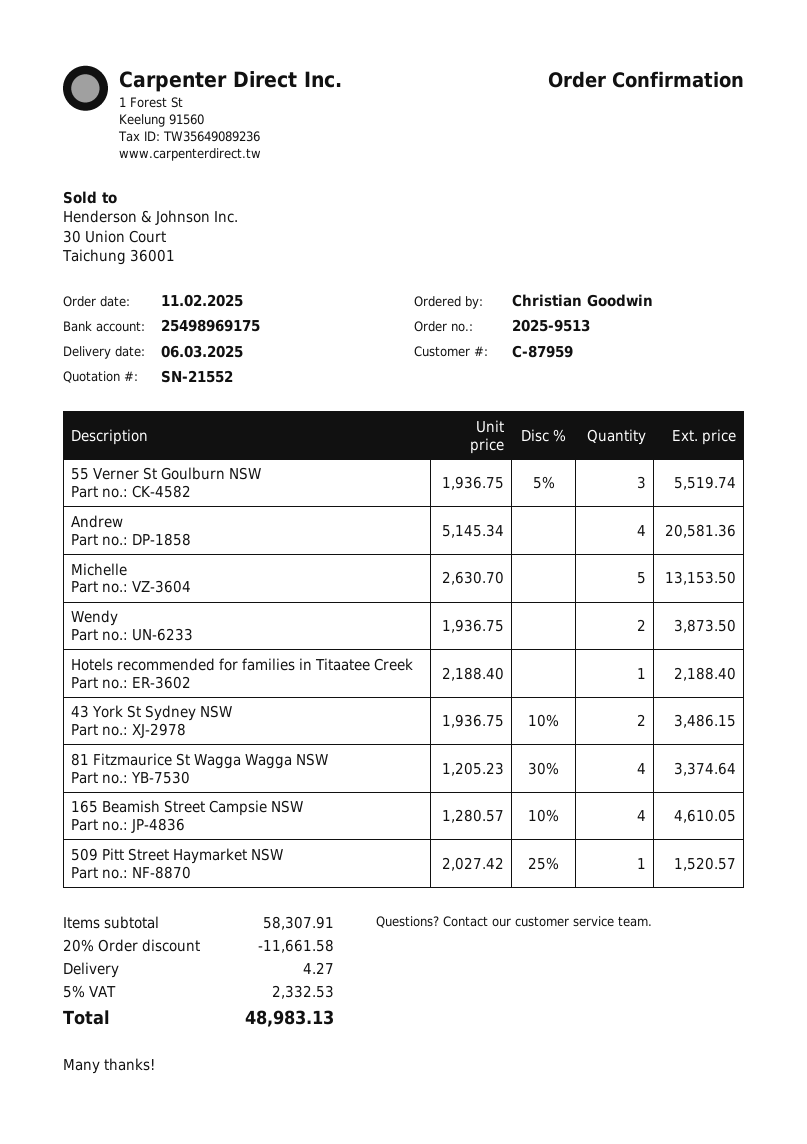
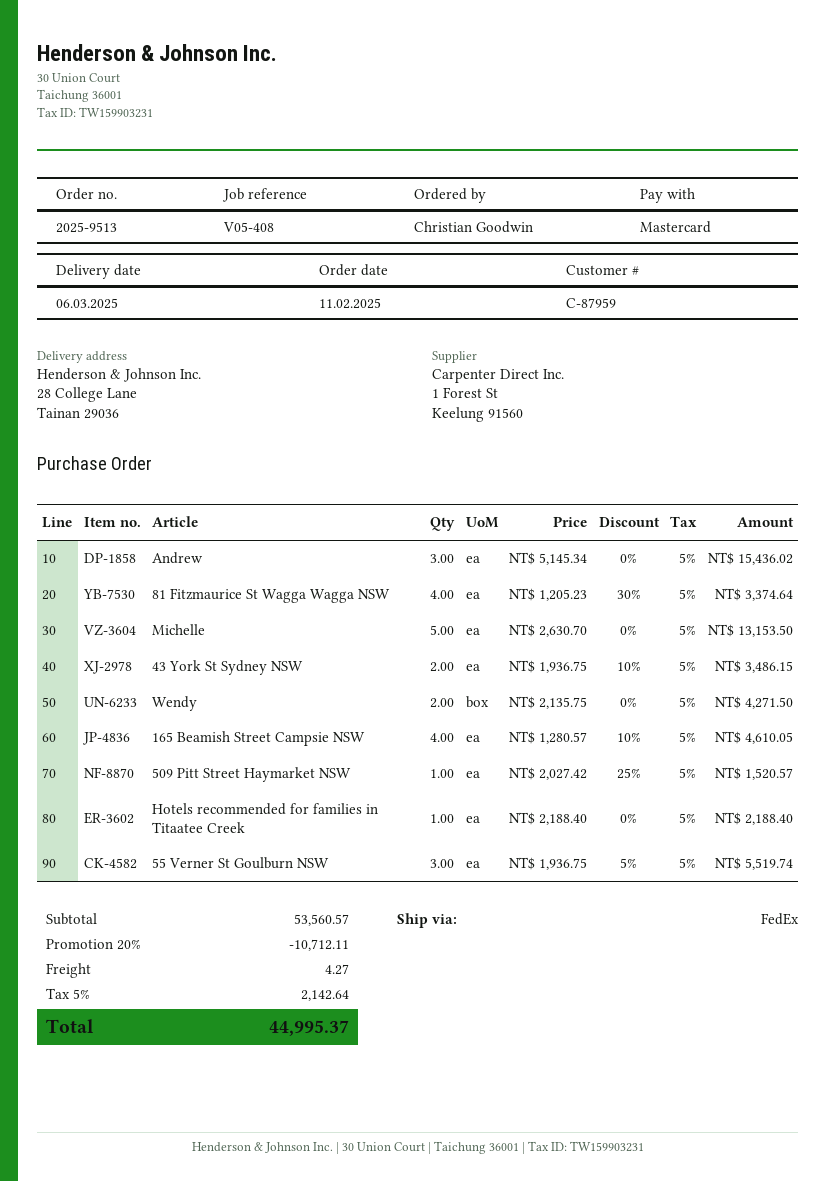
Andrew: 4 x 5145.34 = 20581.36 -> 3 x 5145.34 = 15436.02
Wendy: 2 x 1936.75 = 3873.50 -> 2 x 2135.75 = 4271.50
subtotal: 58307.91 -> 53560.57
discount: 20% = 11661.58 -> 20% = 10712.11
tax: 5% = 2332.53 -> 5% = 2142.64
total: 48983.13 -> 44995.37

